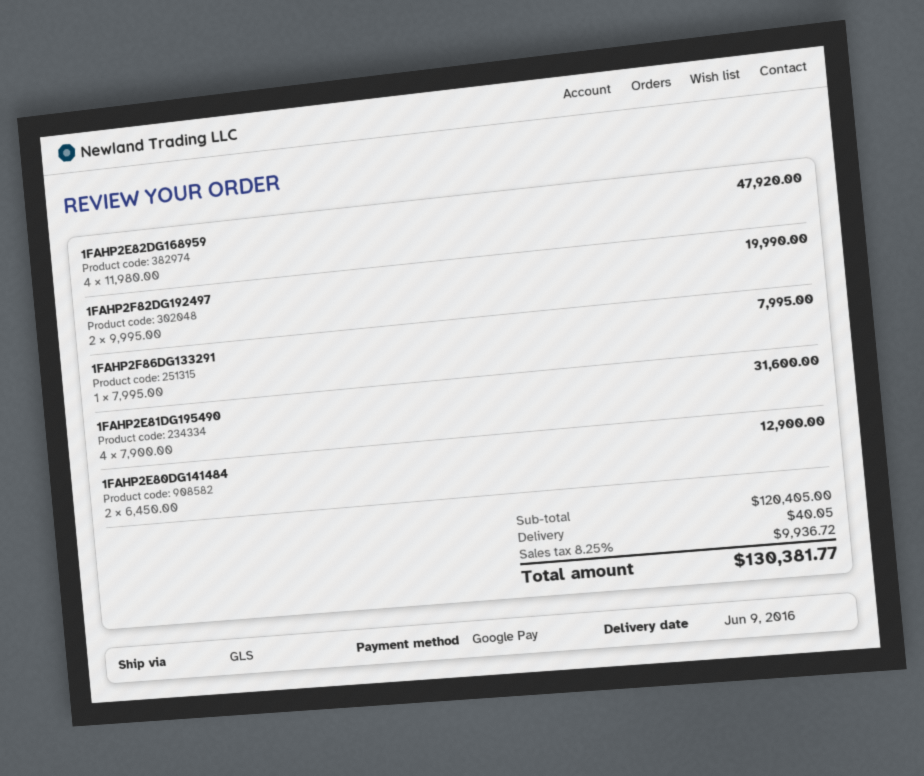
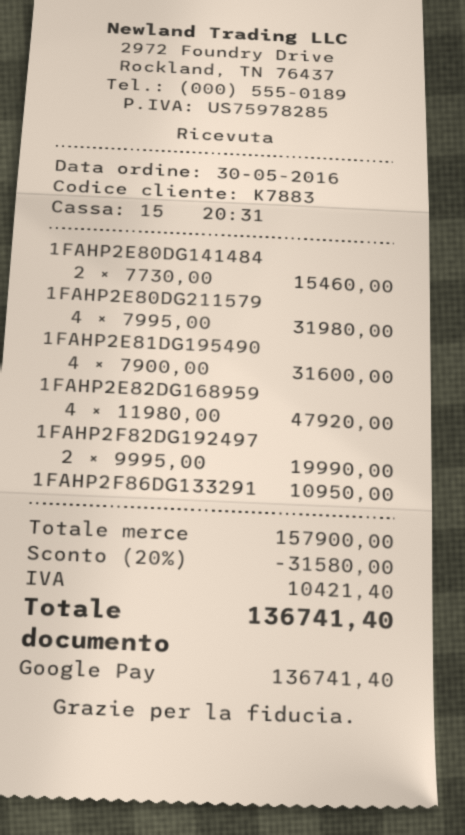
1FAHP2F86DG133291: 1 x 7995.00 = 7995.00 -> 1 x 10950.00 = 10950.00
1FAHP2E80DG141484: 2 x 6450.00 = 12900.00 -> 2 x 7730.00 = 15460.00
1FAHP2E80DG211579: none -> 4 x 7995.00 = 31980.00
subtotal: 120405.00 -> 157900.00
discount: none -> 20% = 31580.00
shipping: 40.05 -> none
tax: 9936.72 -> 10421.40
total: 130381.77 -> 136741.40

